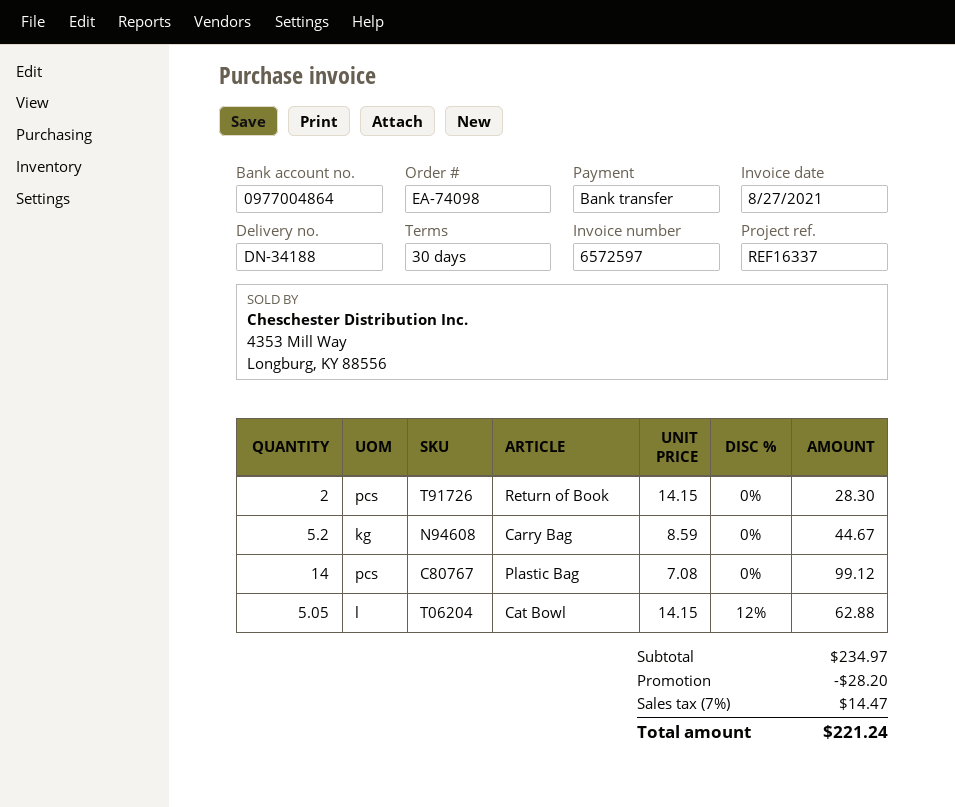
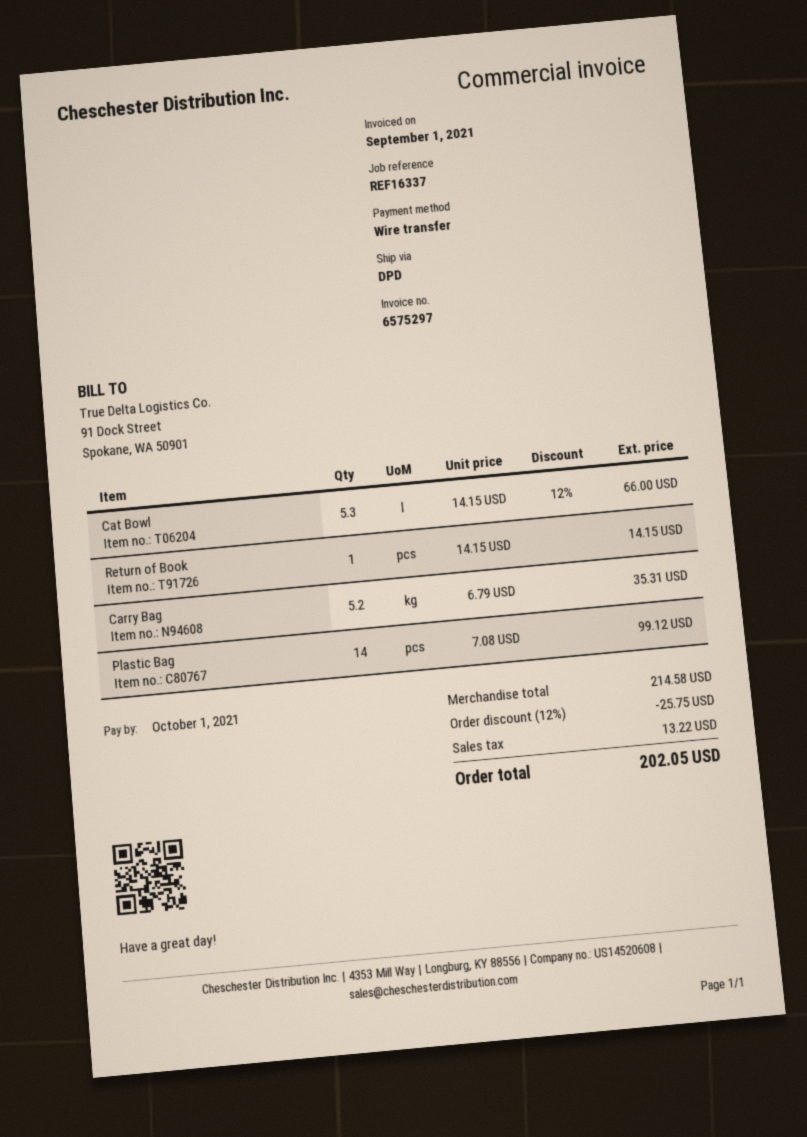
invoice number: 6572597 -> 6575297
invoice date: 2021-08-27 -> 2021-09-01
Return of Book: 2 x 14.15 = 28.30 -> 1 x 14.15 = 14.15
Carry Bag: 5.2 x 8.59 = 44.67 -> 5.2 x 6.79 = 35.31
Cat Bowl: 5.05 x 14.15 - 12% = 62.88 -> 5.3 x 14.15 - 12% = 66.00
subtotal: 234.97 -> 214.58
discount: 28.20 -> 25.75
tax: 14.47 -> 13.22
total: 221.24 -> 202.05

